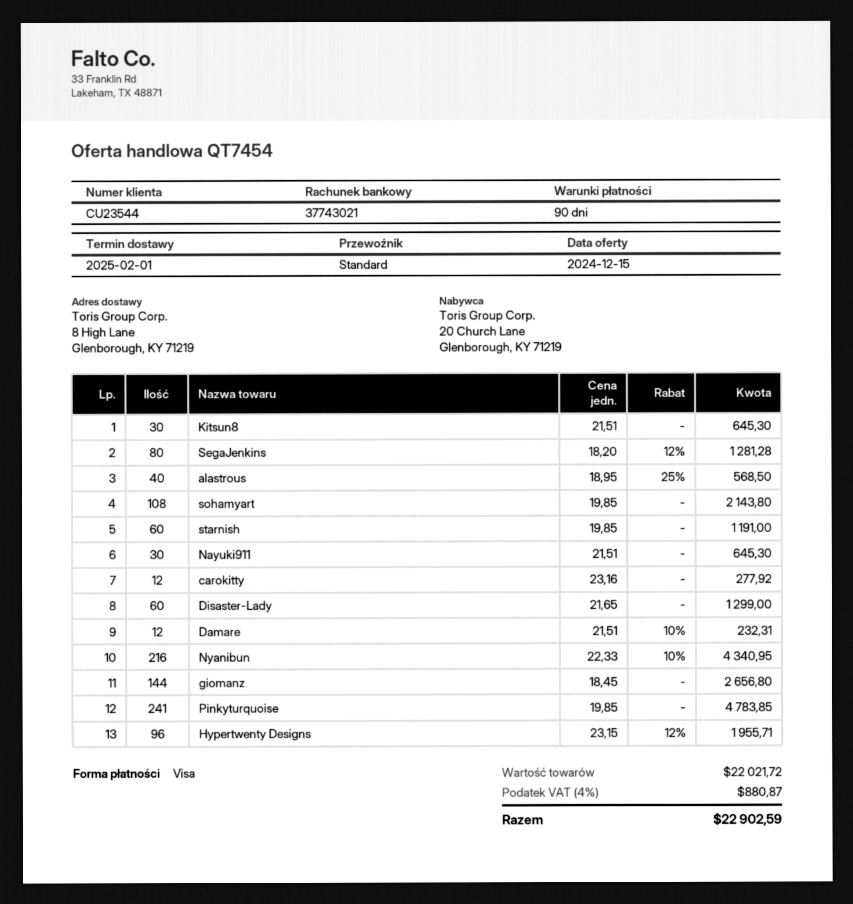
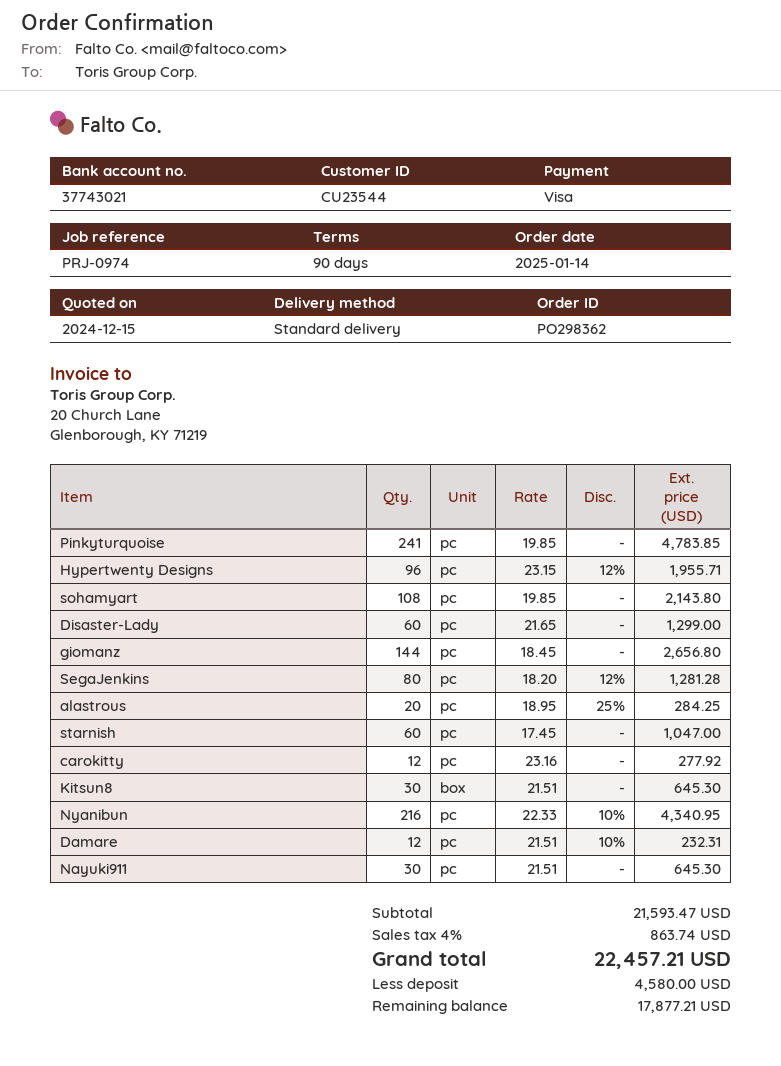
alastrous: 40 x 18.95 - 25% = 568.50 -> 20 x 18.95 - 25% = 284.25
starnish: 60 x 19.85 = 1191.00 -> 60 x 17.45 = 1047.00
subtotal: 22021.72 -> 21593.47
tax: 4% = 880.87 -> 4% = 863.74
total: 22902.59 -> 22457.21

